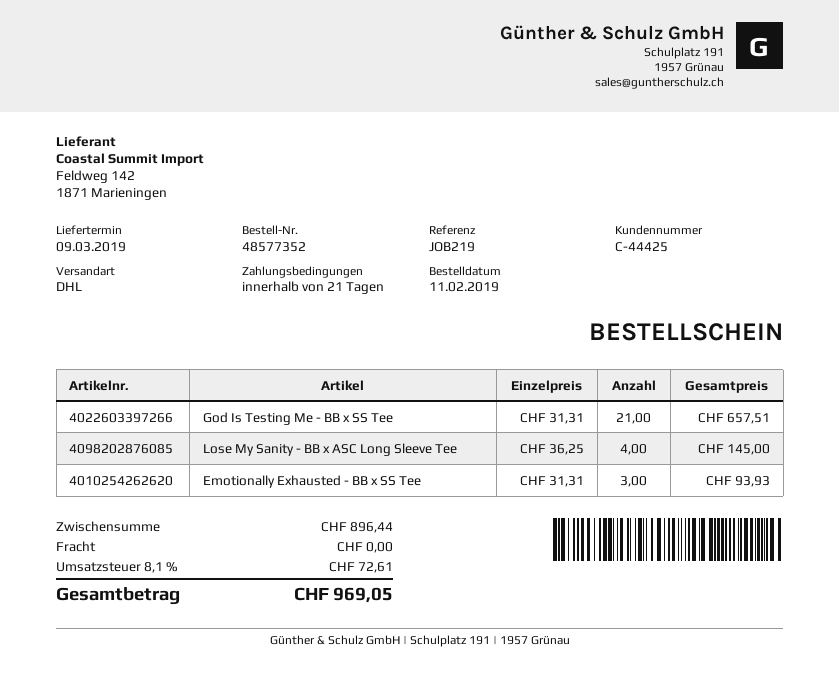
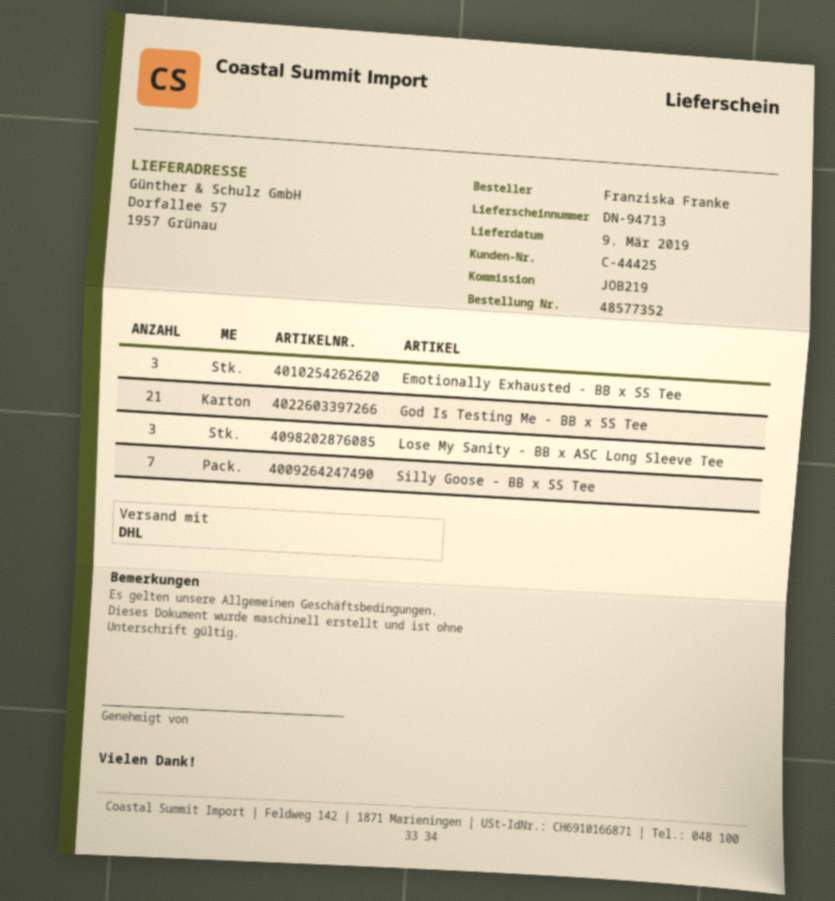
Lose My Sanity - BB x ASC Long Sleeve Tee: 4 -> 3
Silly Goose - BB x SS Tee: none -> 7

